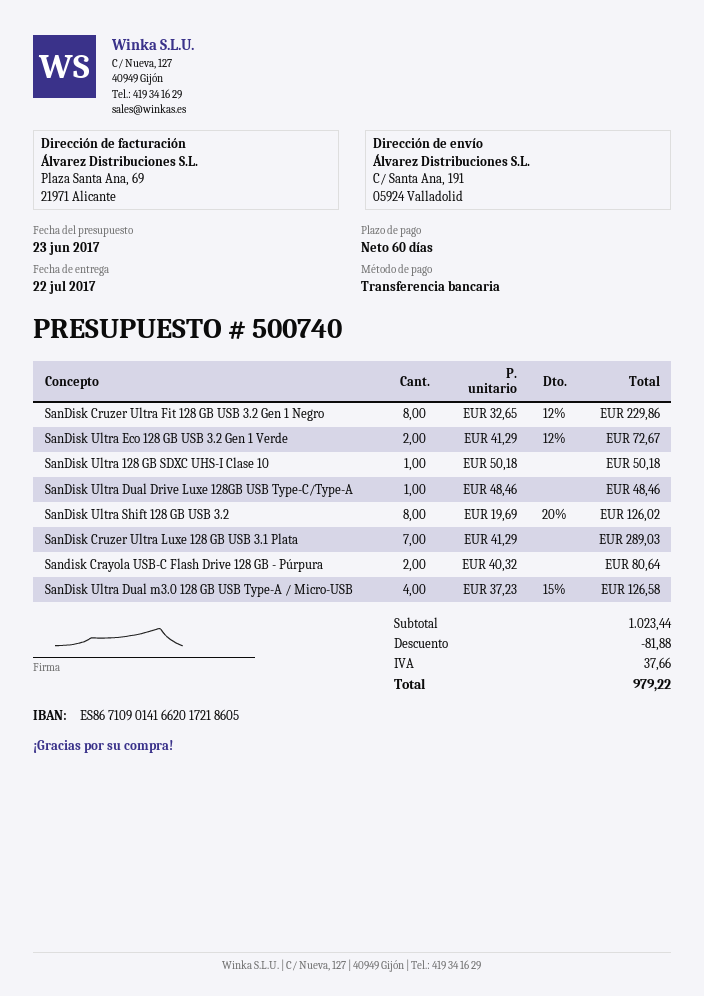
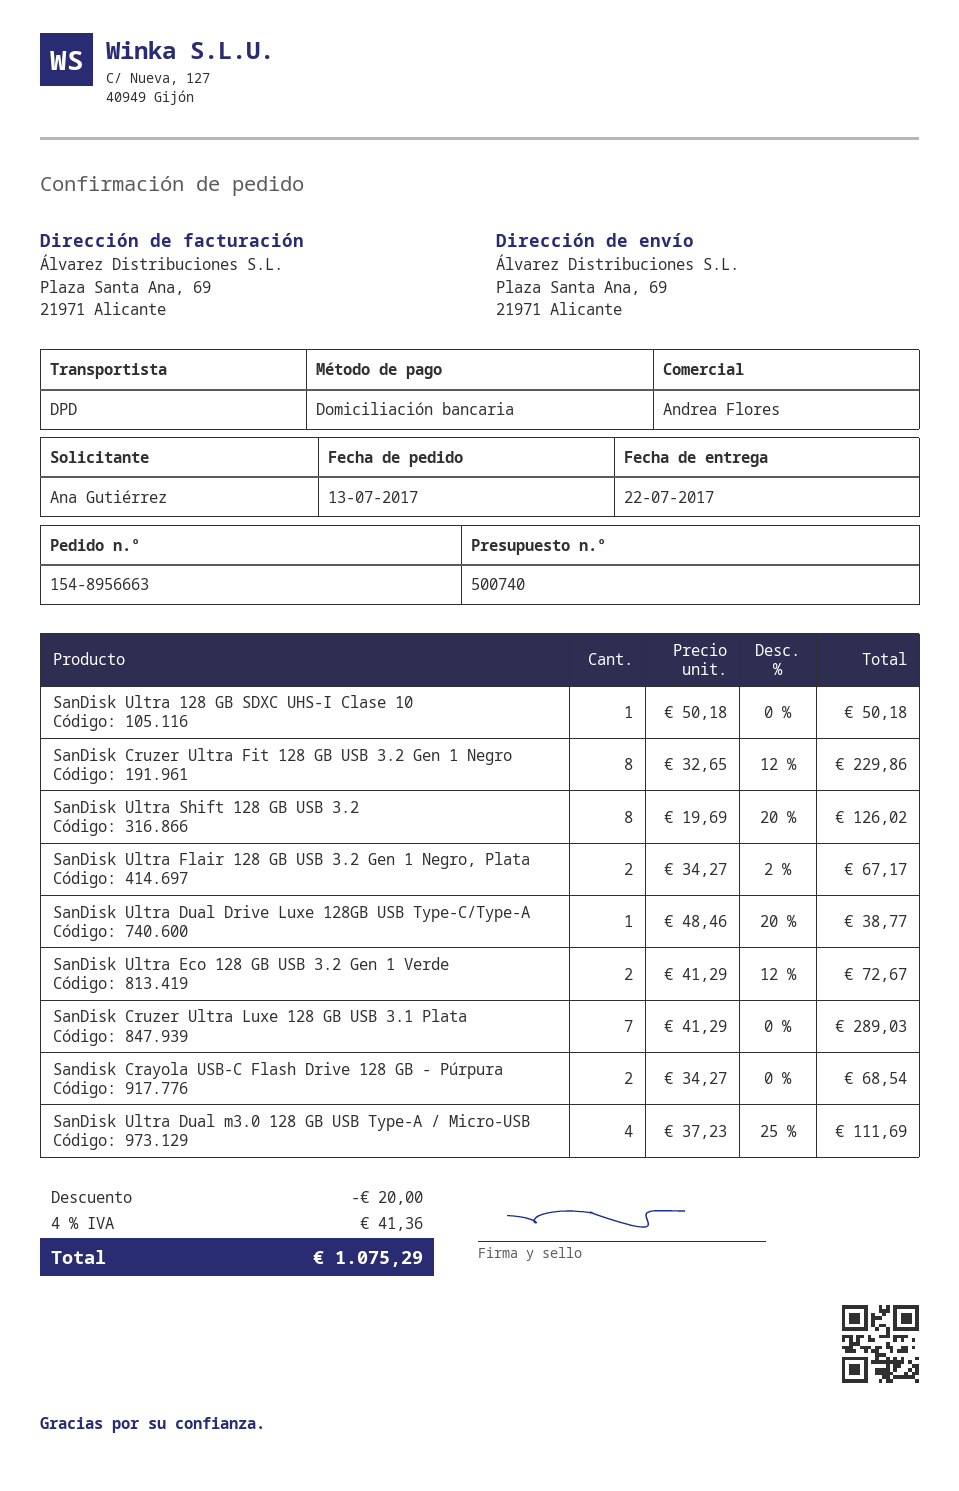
payment method: bank transfer -> direct debit
ship to: C/ Santa Ana, 191, 05924 Valladolid -> Plaza Santa Ana, 69, 21971 Alicante
SanDisk Ultra Dual Drive Luxe 128GB USB Type-C/Type-A: 1 x 48.46 = 48.46 -> 1 x 48.46 - 20% = 38.77
Sandisk Crayola USB-C Flash Drive 128 GB - Púrpura: 2 x 40.32 = 80.64 -> 2 x 34.27 = 68.54
SanDisk Ultra Dual m3.0 128 GB USB Type-A / Micro-USB: 4 x 37.23 - 15% = 126.58 -> 4 x 37.23 - 25% = 111.69
SanDisk Ultra Flair 128 GB USB 3.2 Gen 1 Negro, Plata: none -> 2 x 34.27 - 2% = 67.17
discount: 81.88 -> 20.00
tax: 37.66 -> 41.36
total: 979.22 -> 1075.29

